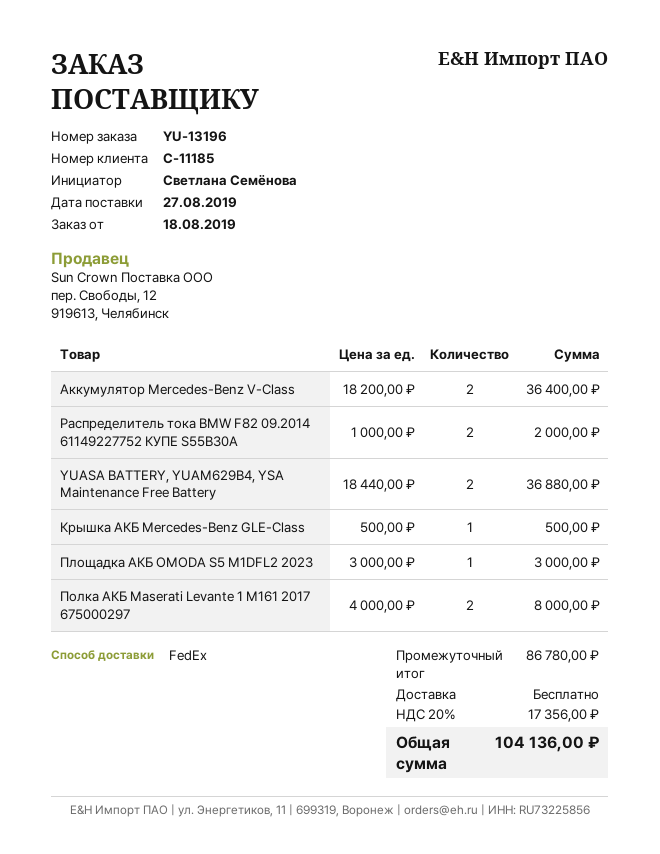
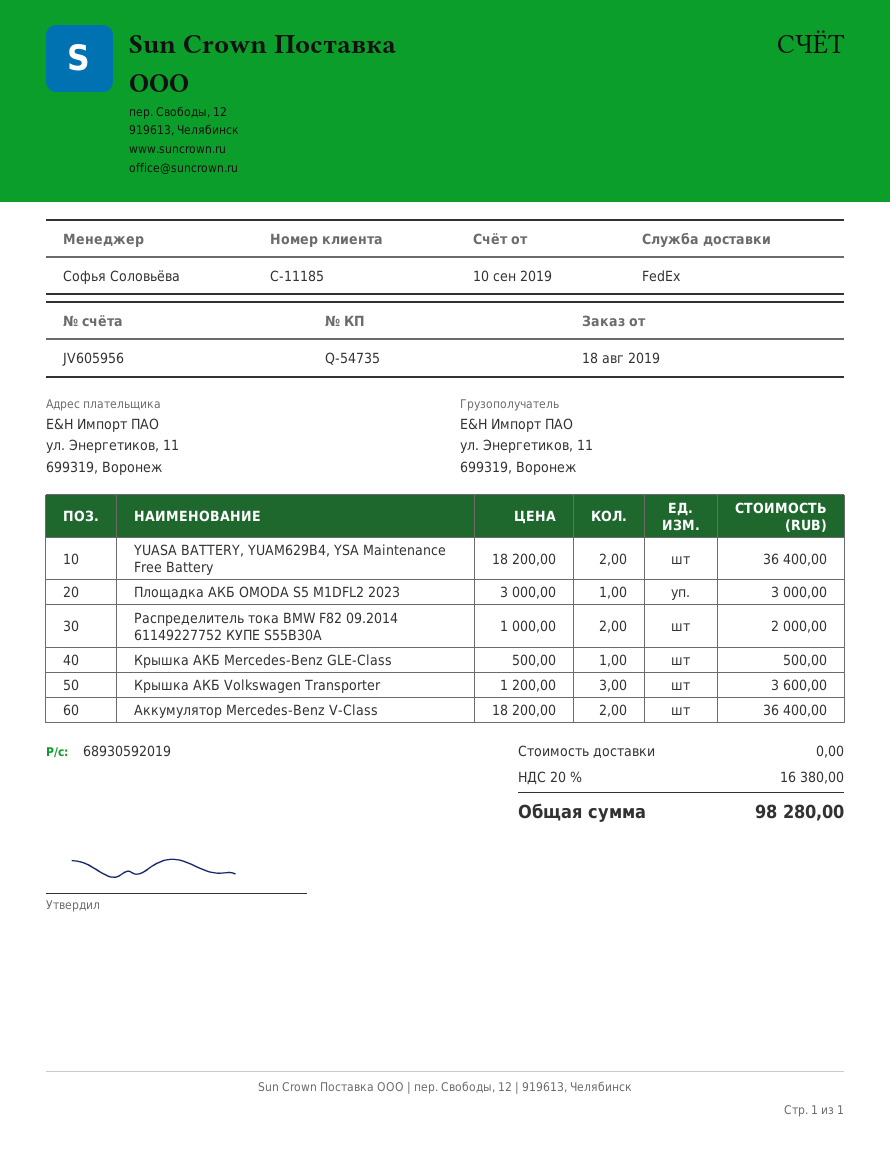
YUASA BATTERY, YUAM629B4, YSA Maintenance Free Battery: 2 x 18440.00 = 36880.00 -> 2 x 18200.00 = 36400.00
Полка АКБ Maserati Levante 1 M161 2017 675000297: 2 x 4000.00 = 8000.00 -> none
Крышка АКБ Volkswagen Transporter: none -> 3 x 1200.00 = 3600.00
tax: 20% = 17356.00 -> 20% = 16380.00
total: 104136.00 -> 98280.00

